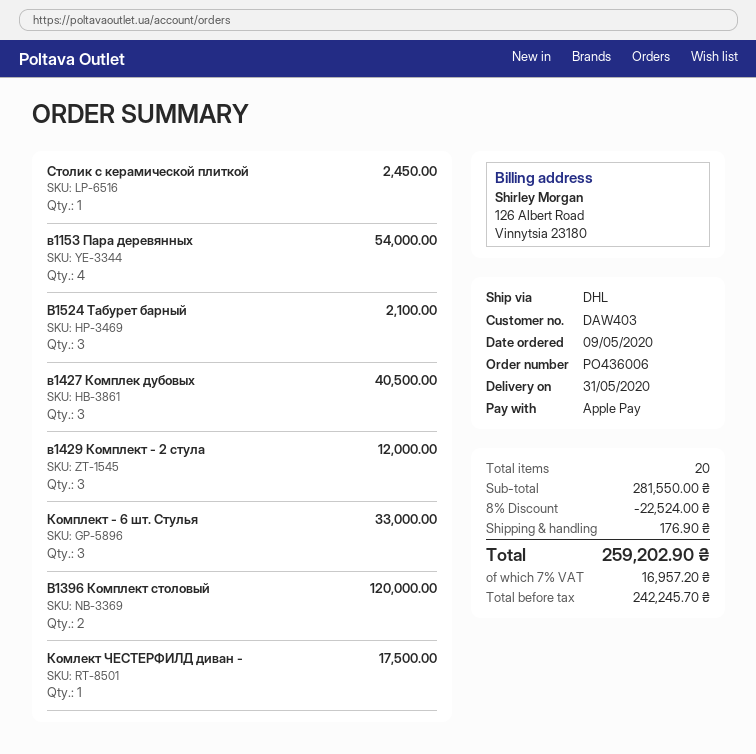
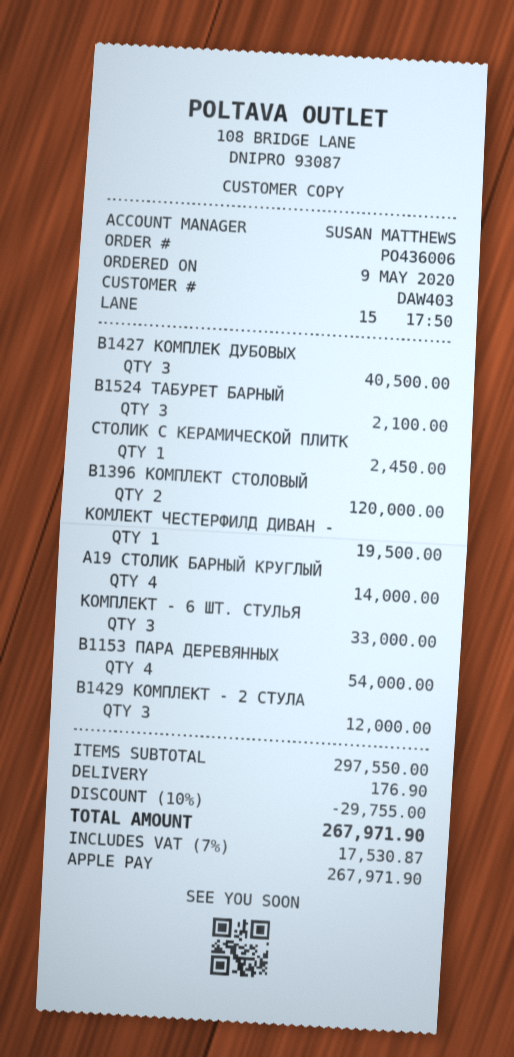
Комлект ЧЕСТЕРФИЛД диван -: 1 for 17500.00 -> 1 for 19500.00
А19 СТОЛИК БАРНЫЙ КРУГЛЫЙ: none -> 4 for 14000.00
subtotal: 281550.00 -> 297550.00
discount: 8% = 22524.00 -> 10% = 29755.00
tax: 7% = 16957.20 -> 7% = 17530.87
total: 259202.90 -> 267971.90

